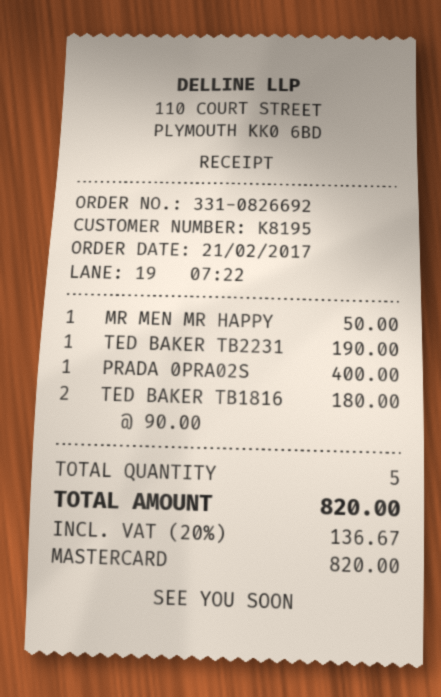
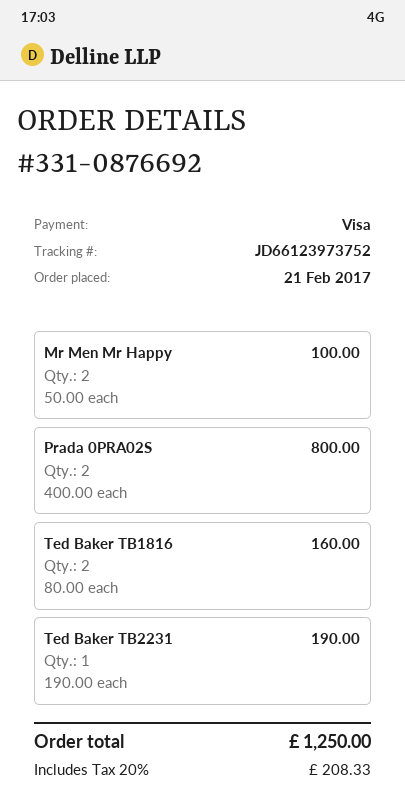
order number: 331-0826692 -> 331-0876692
payment method: Mastercard -> Visa
MR MEN MR HAPPY: 1 x 50.00 = 50.00 -> 2 x 50.00 = 100.00
PRADA 0PRA02S: 1 x 400.00 = 400.00 -> 2 x 400.00 = 800.00
TED BAKER TB1816: 2 x 90.00 = 180.00 -> 2 x 80.00 = 160.00
tax: 20% = 136.67 -> 20% = 208.33
total: 820.00 -> 1250.00

